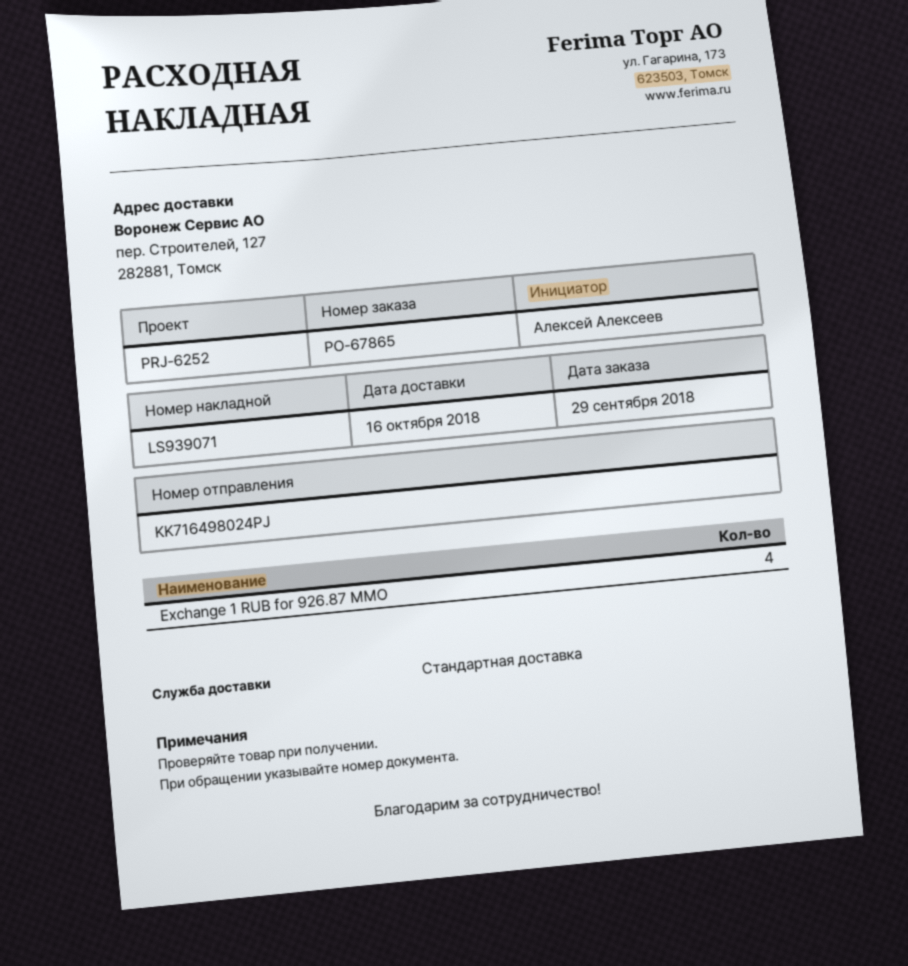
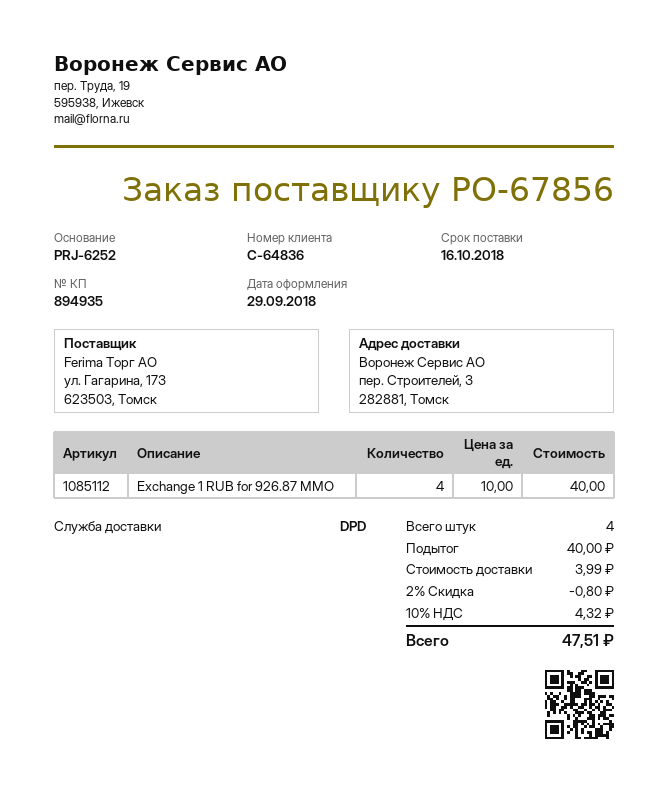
order number: PO-67865 -> PO-67856
shipping method: standard -> DPD
ship to: пер. Строителей, 127, 282881, Томск -> пер. Строителей, 3, 282881, Томск

